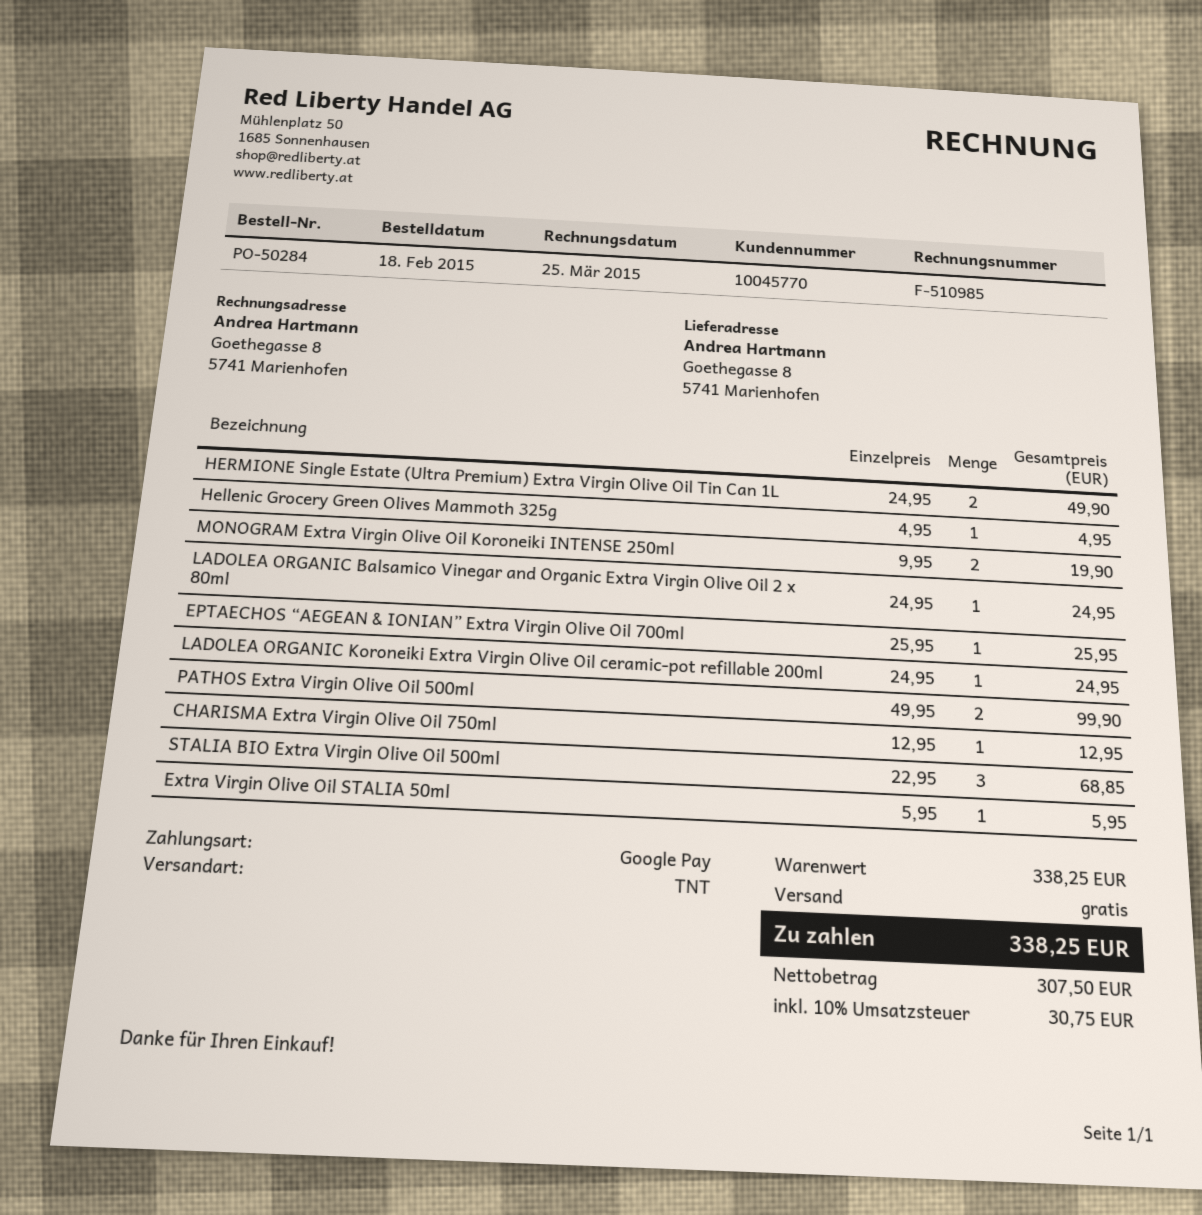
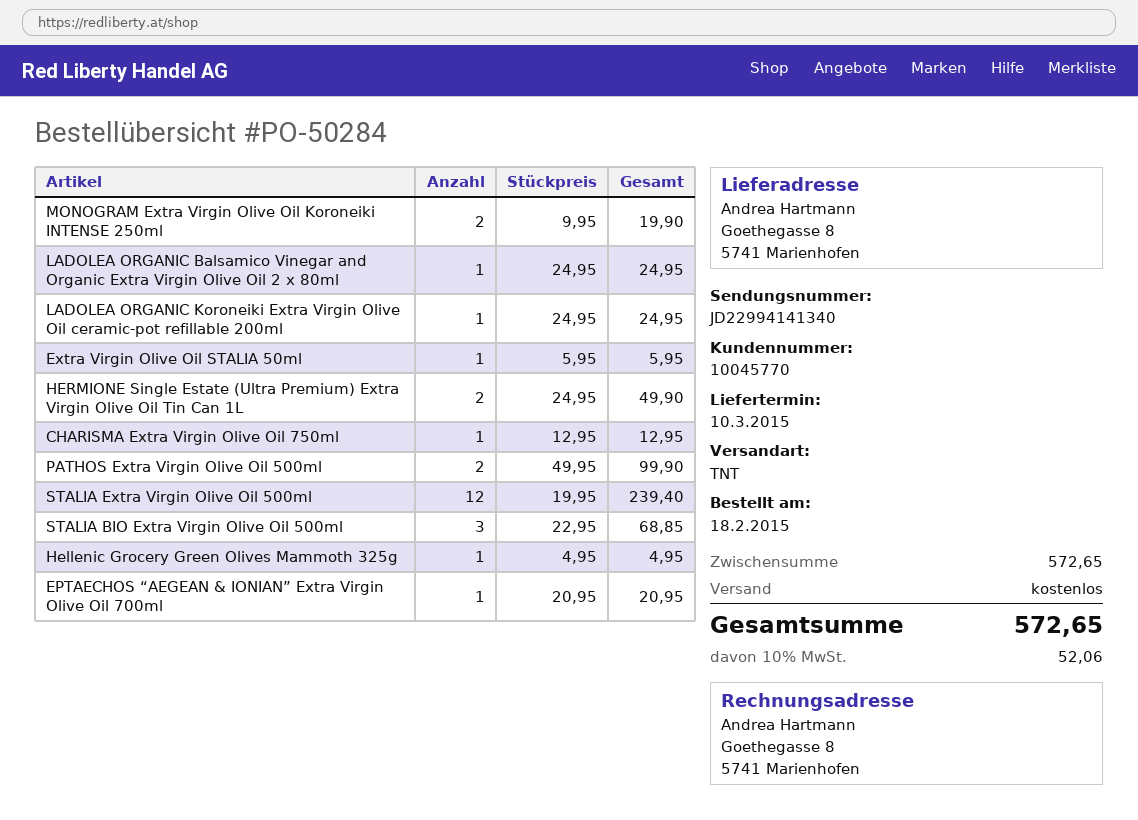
EPTAECHOS “AEGEAN & IONIAN” Extra Virgin Olive Oil 700ml: 1 x 25.95 = 25.95 -> 1 x 20.95 = 20.95
STALIA Extra Virgin Olive Oil 500ml: none -> 12 x 19.95 = 239.40
subtotal: 338.25 -> 572.65
tax: 10% = 30.75 -> 10% = 52.06
total: 338.25 -> 572.65

